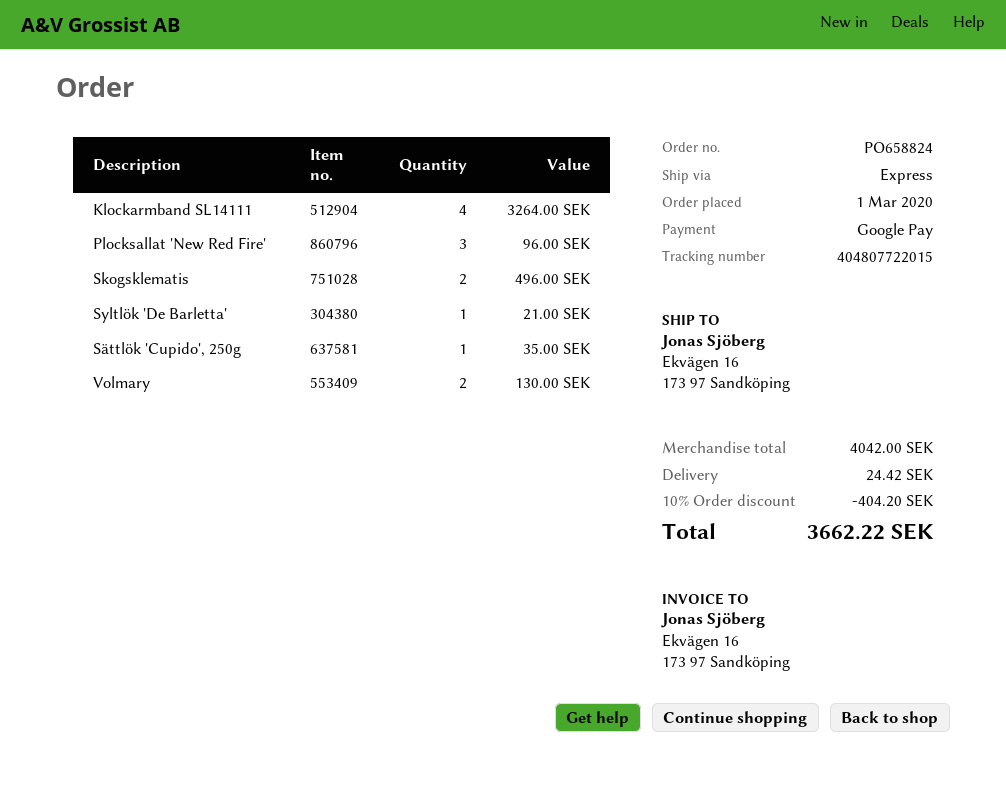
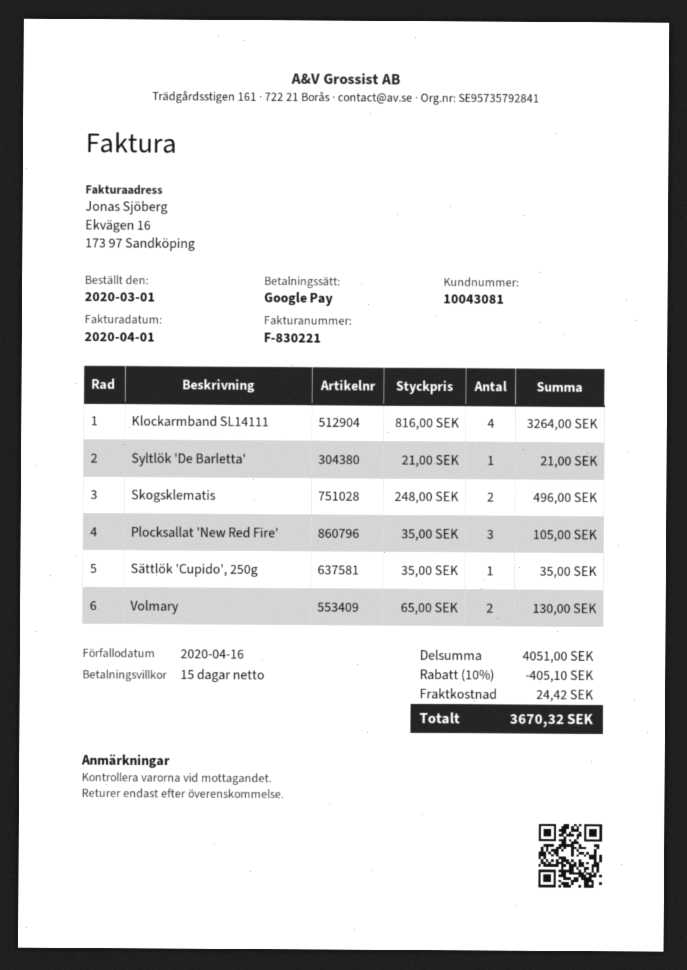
Plocksallat 'New Red Fire': 3 for 96.00 -> 3 for 105.00
subtotal: 4042.00 -> 4051.00
discount: 10% = 404.20 -> 10% = 405.10
total: 3662.22 -> 3670.32

